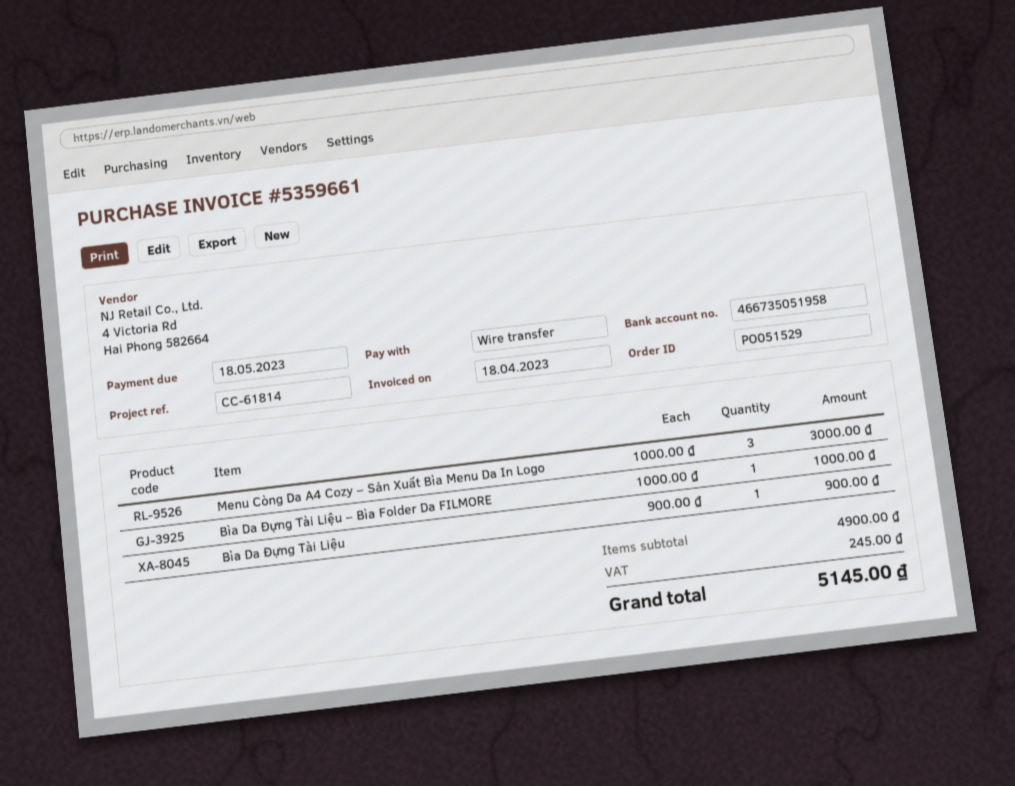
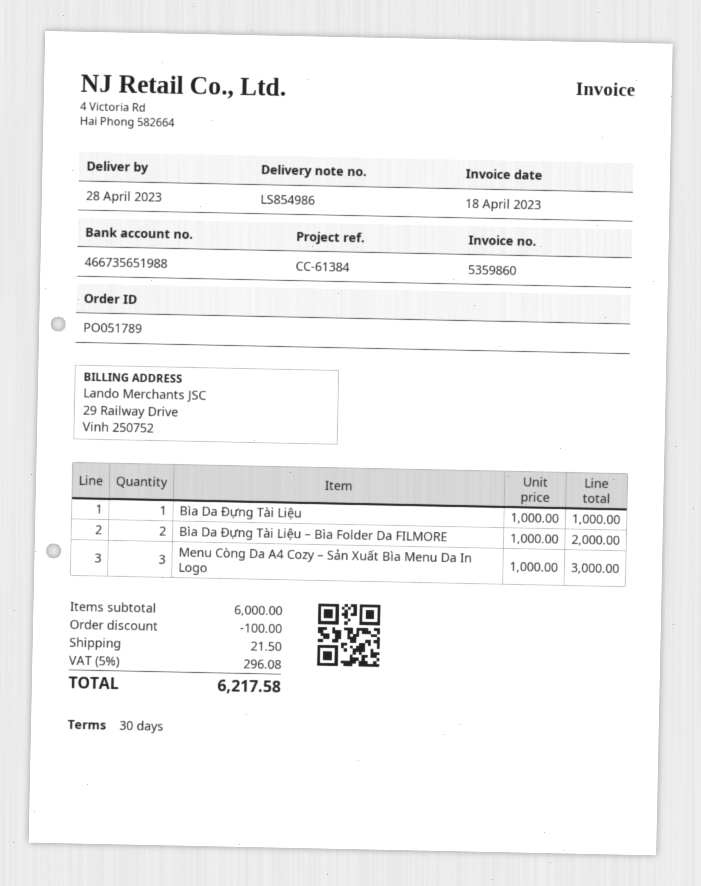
order number: PO051529 -> PO051789
invoice number: 5359661 -> 5359860
reference: CC-61814 -> CC-61384
bank account: 466735051958 -> 466735651988
Bìa Da Đựng Tài Liệu – Bìa Folder Da FILMORE: 1 x 1000.00 = 1000.00 -> 2 x 1000.00 = 2000.00
Bìa Da Đựng Tài Liệu: 1 x 900.00 = 900.00 -> 1 x 1000.00 = 1000.00
subtotal: 4900.00 -> 6000.00
discount: none -> 100.00
shipping: none -> 21.50
tax: 245.00 -> 296.08
total: 5145.00 -> 6217.58

